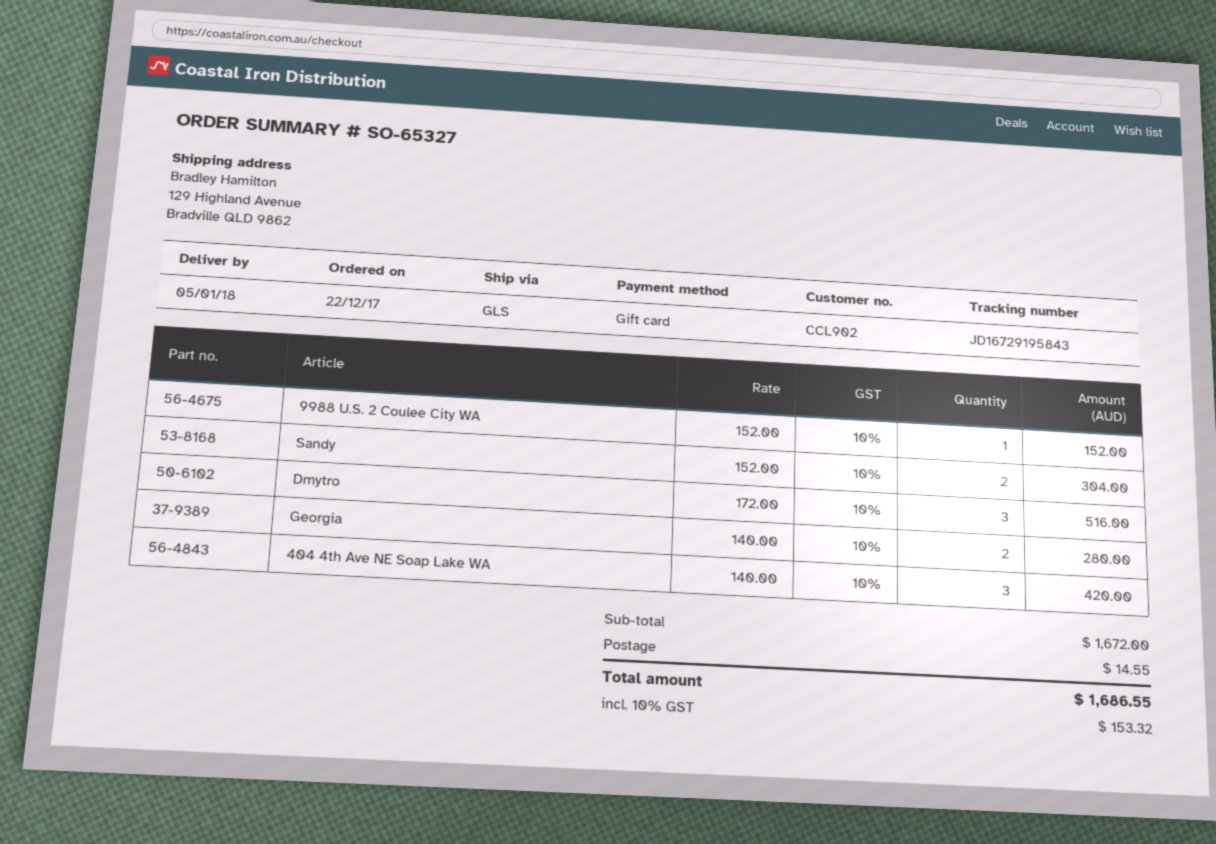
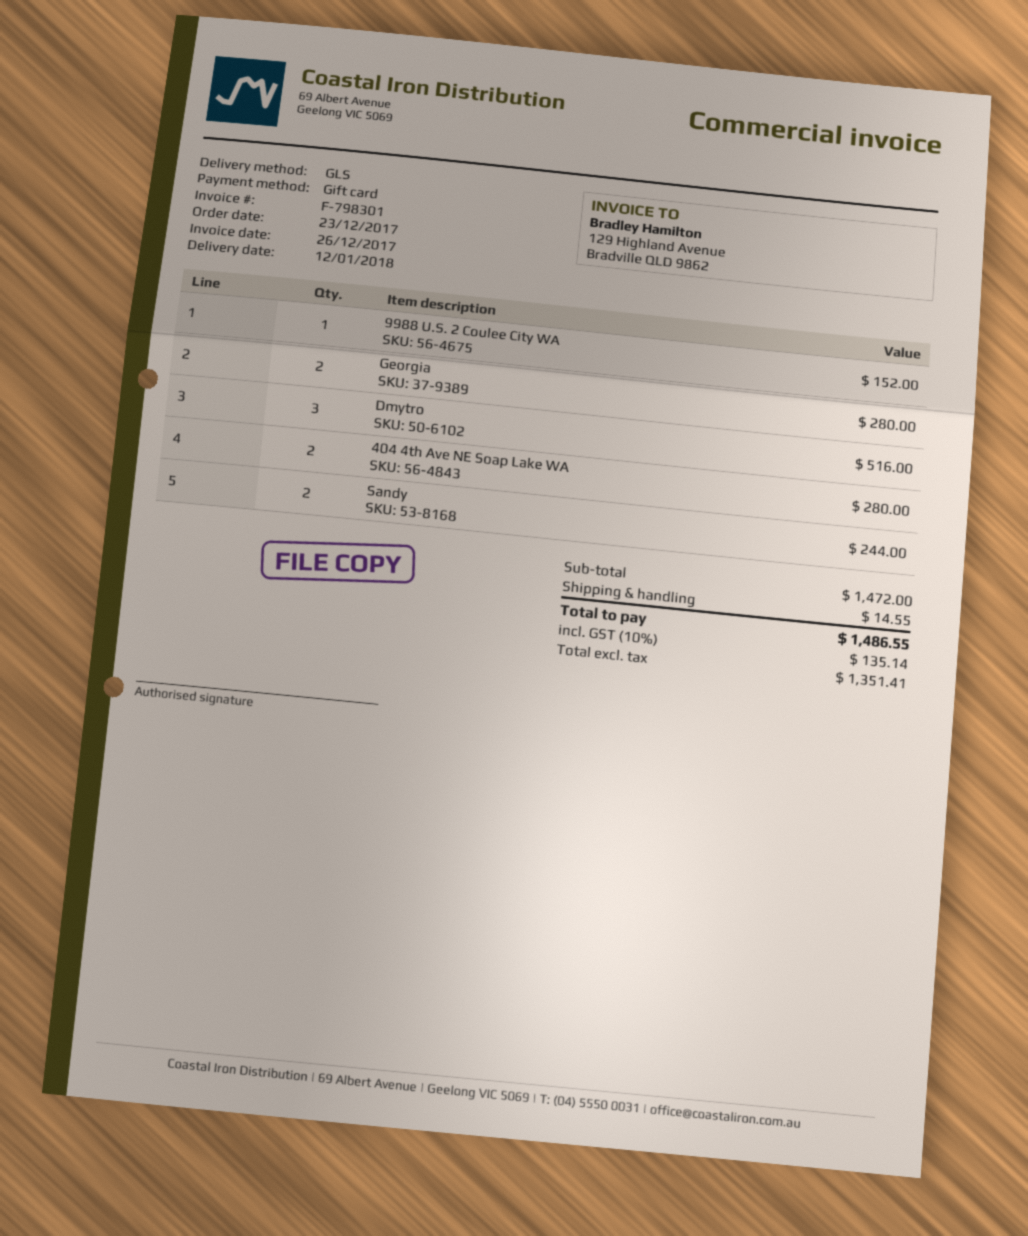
order date: 2017-12-22 -> 2017-12-23
delivery date: 2018-01-05 -> 2018-01-12
Sandy: 2 for 304.00 -> 2 for 244.00
404 4th Ave NE Soap Lake WA: 3 for 420.00 -> 2 for 280.00
subtotal: 1672.00 -> 1472.00
tax: 10% = 153.32 -> 10% = 135.14
total: 1686.55 -> 1486.55

